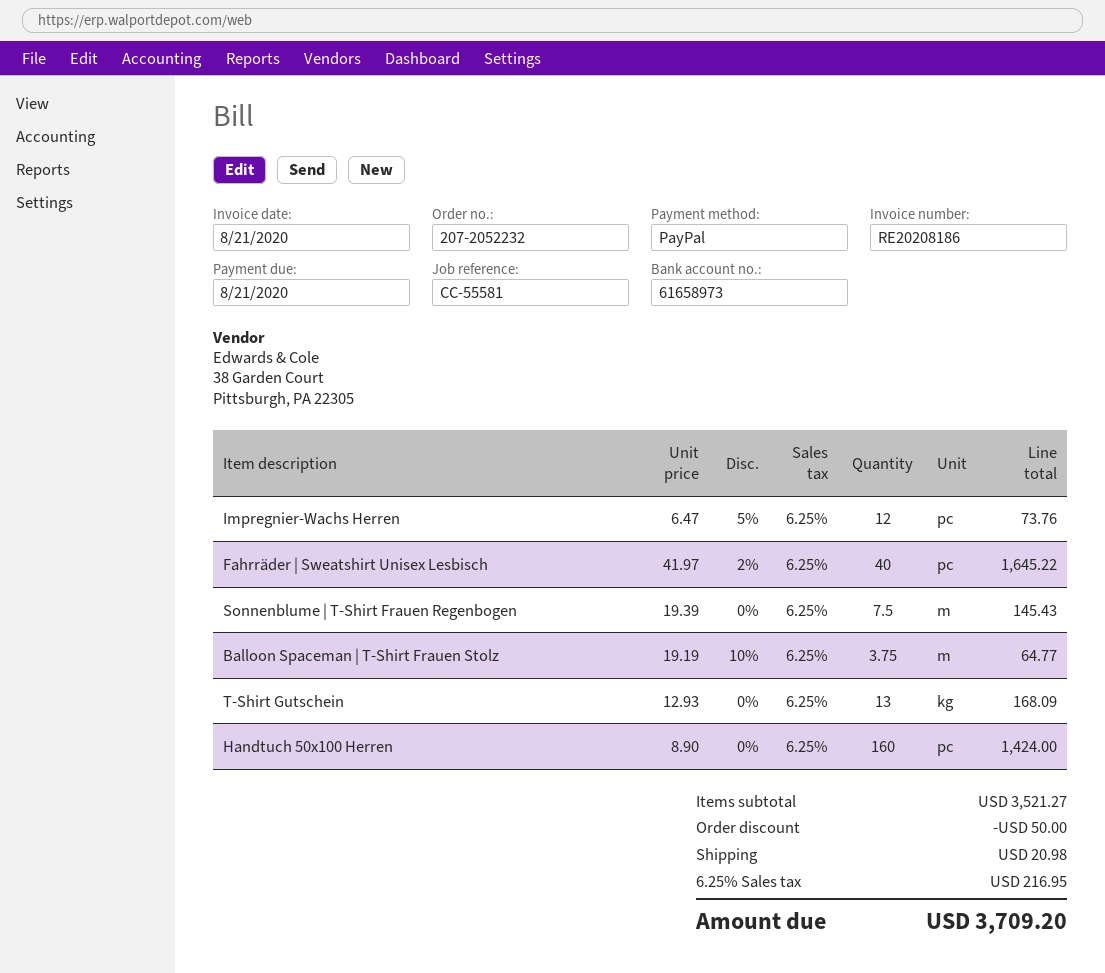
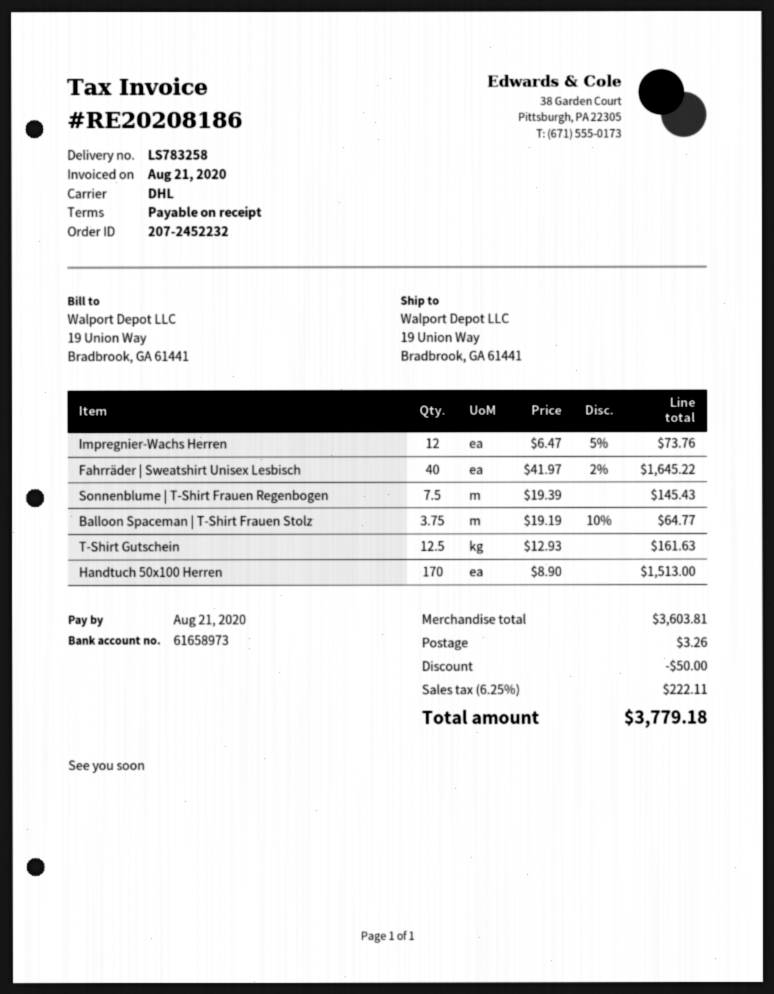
order number: 207-2052232 -> 207-2452232
T-Shirt Gutschein: 13 x 12.93 = 168.09 -> 12.5 x 12.93 = 161.63
Handtuch 50x100 Herren: 160 x 8.90 = 1424.00 -> 170 x 8.90 = 1513.00
subtotal: 3521.27 -> 3603.81
shipping: 20.98 -> 3.26
tax: 6.25% = 216.95 -> 6.25% = 222.11
total: 3709.20 -> 3779.18

